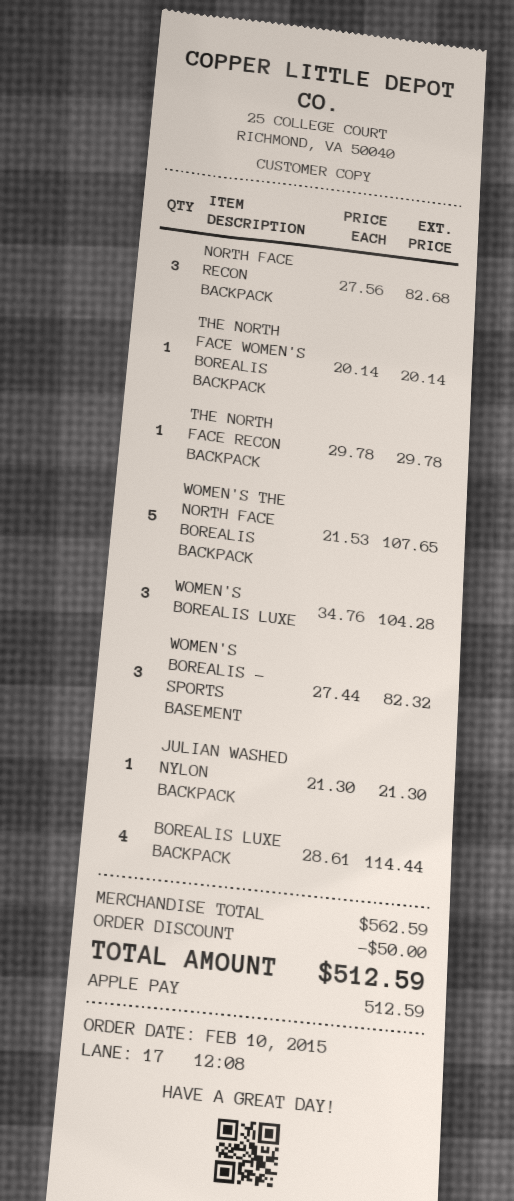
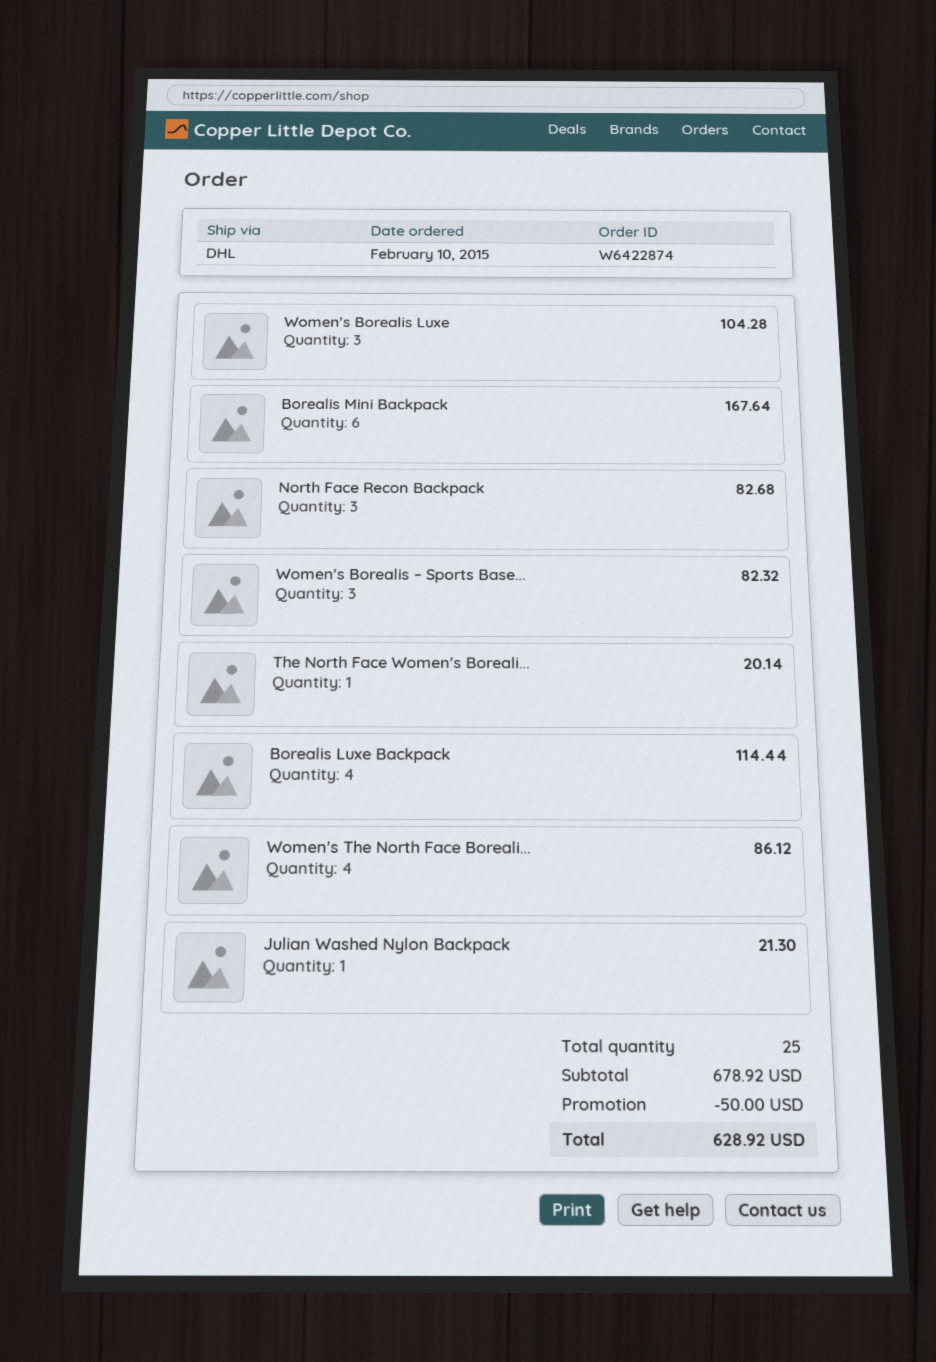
THE NORTH FACE RECON BACKPACK: 1 for 29.78 -> none
WOMEN'S THE NORTH FACE BOREALIS BACKPACK: 5 for 107.65 -> 4 for 86.12
Borealis Mini Backpack: none -> 6 for 167.64
subtotal: 562.59 -> 678.92
total: 512.59 -> 628.92

